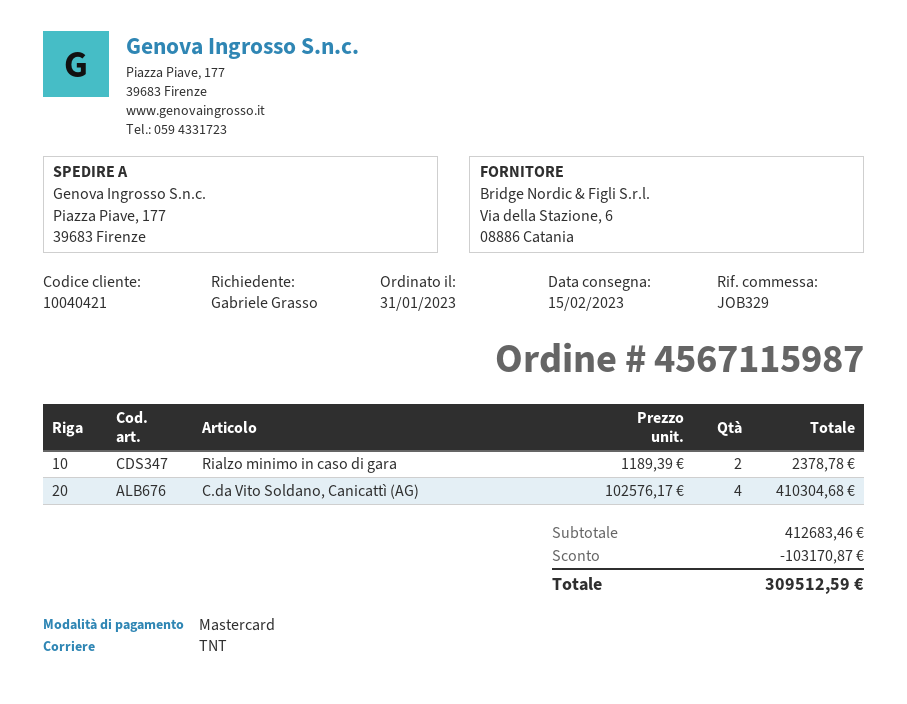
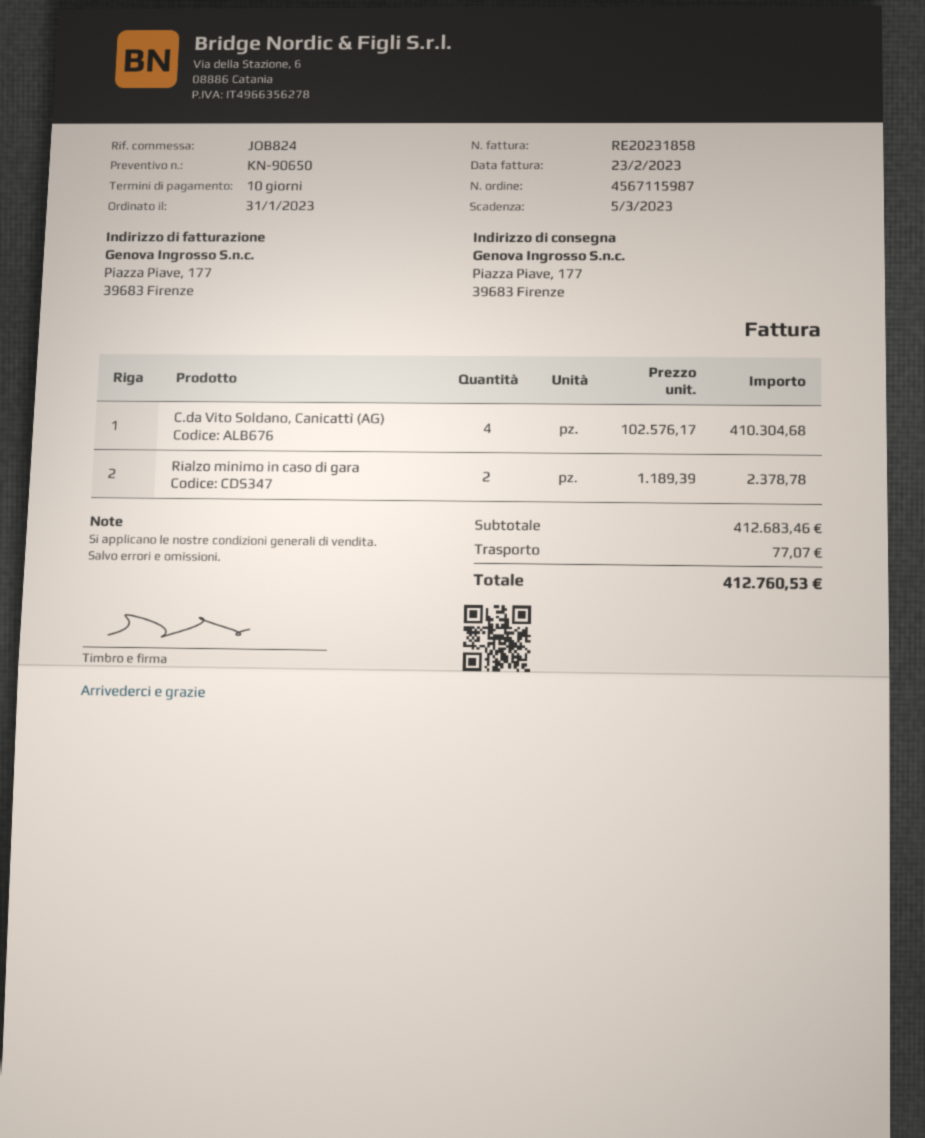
reference: JOB329 -> JOB824
discount: 103170.87 -> none
shipping: none -> 77.07
total: 309512.59 -> 412760.53

